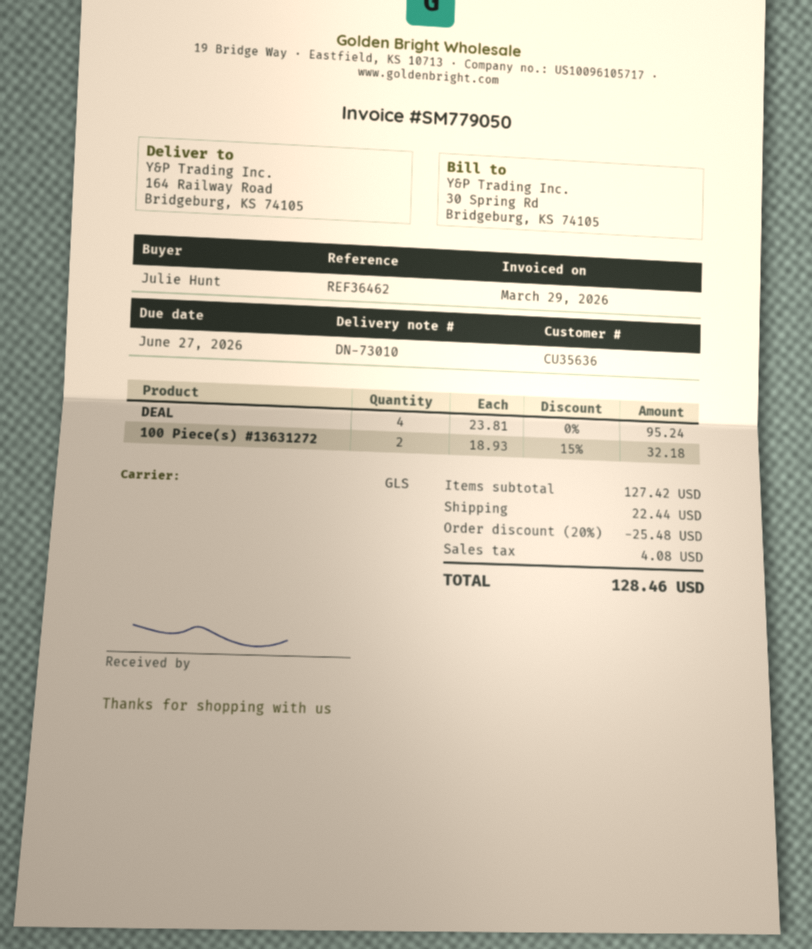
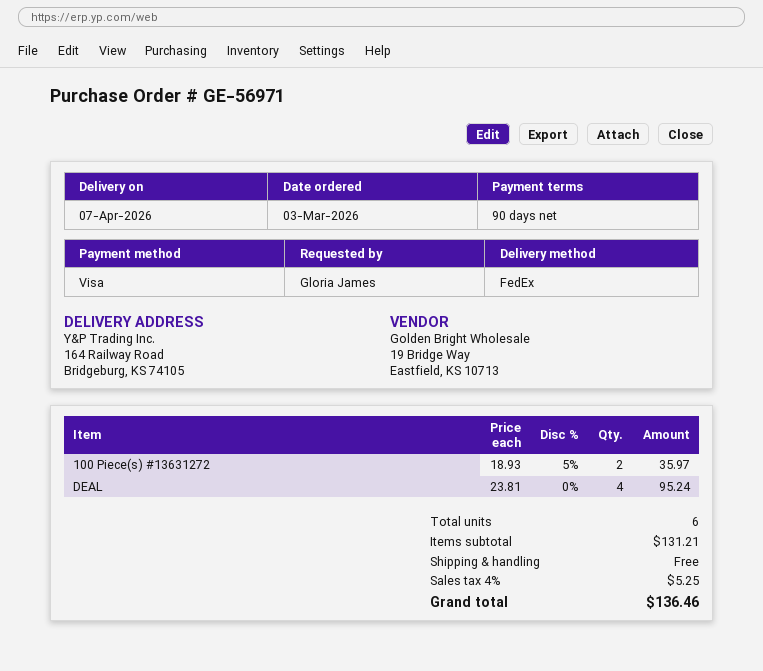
ordered by: Julie Hunt -> Gloria James
shipping method: GLS -> FedEx
100 Piece(s) #13631272: 2 x 18.93 - 15% = 32.18 -> 2 x 18.93 - 5% = 35.97
subtotal: 127.42 -> 131.21
discount: 20% = 25.48 -> none
shipping: 22.44 -> 0.00
tax: 4.08 -> 5.25
total: 128.46 -> 136.46

